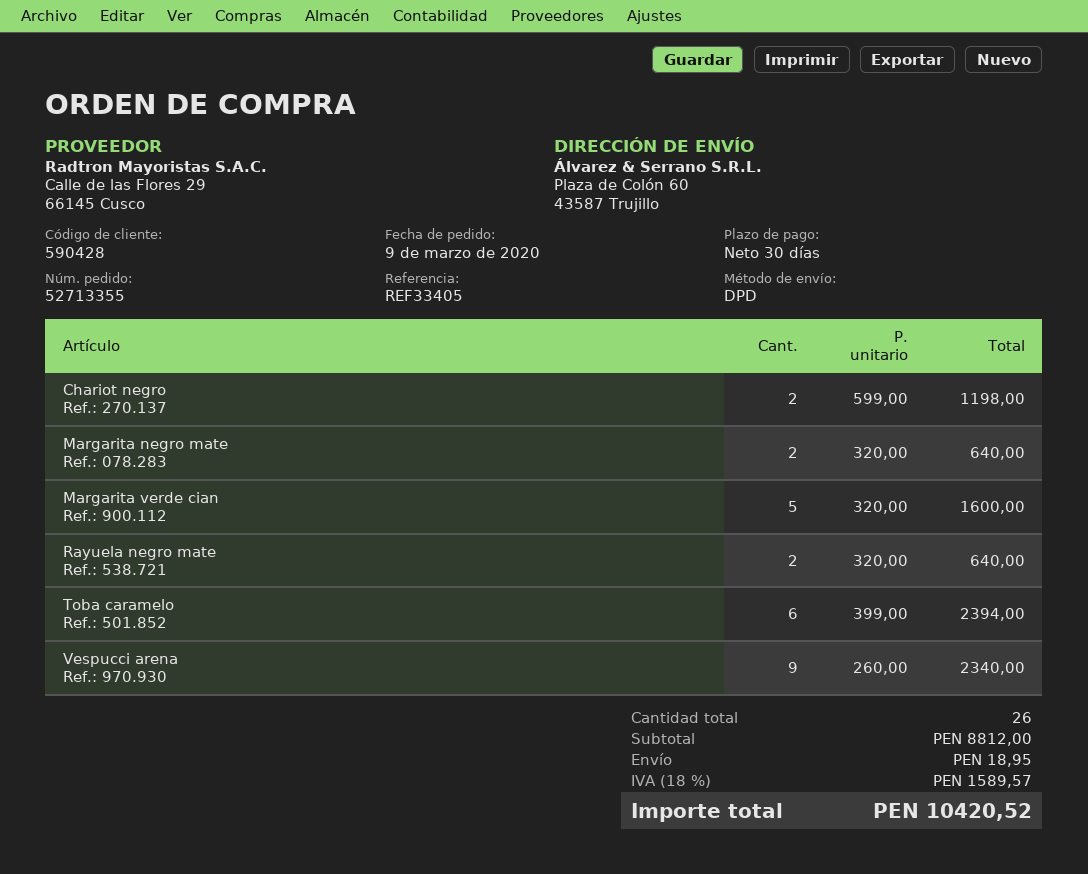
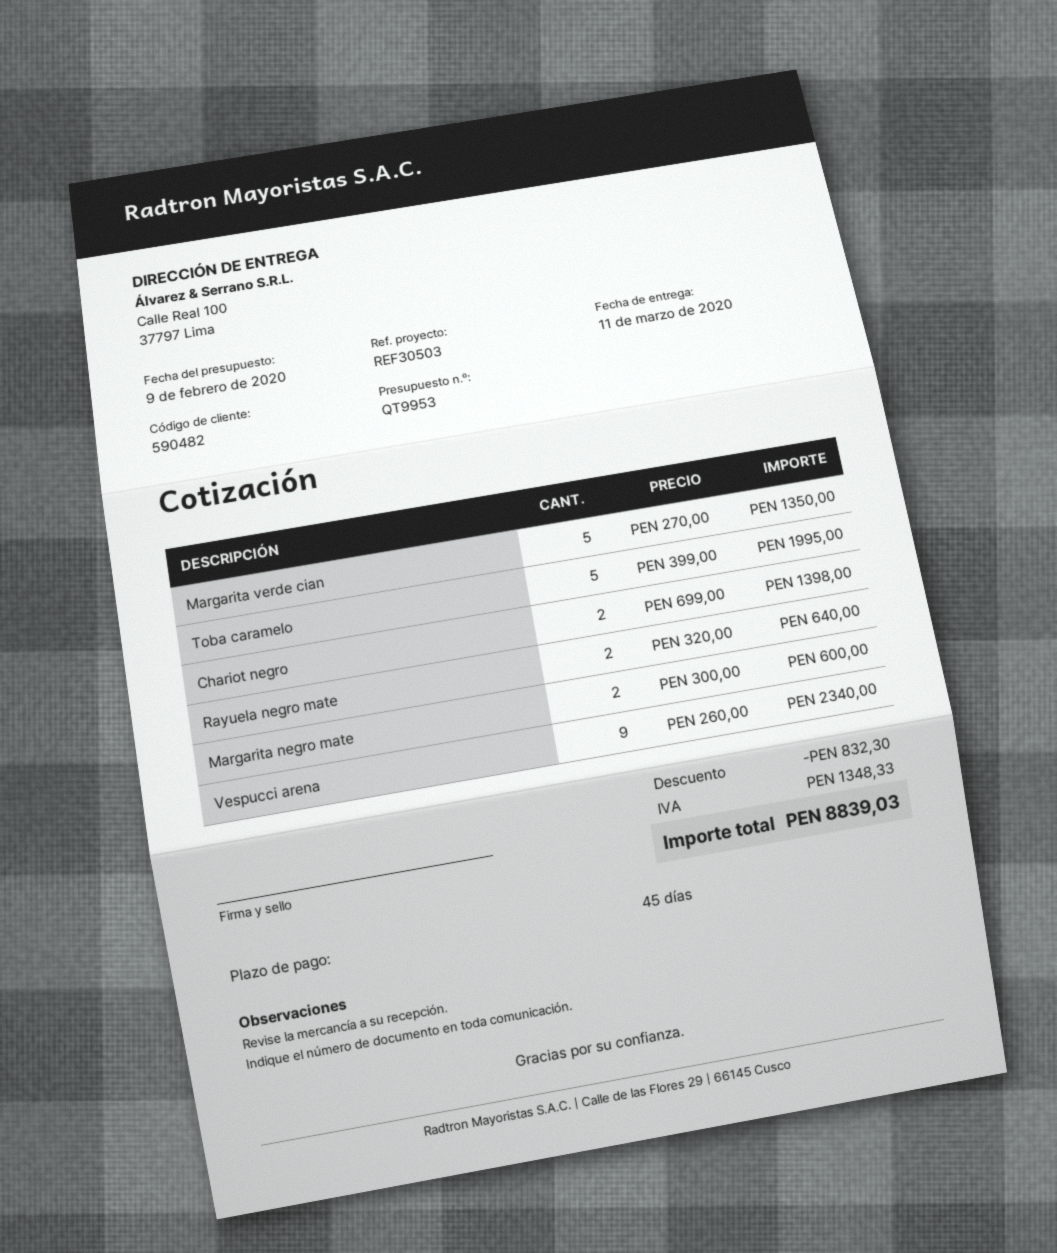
payment terms: 30 days -> 45 days
customer number: 590428 -> 590482
reference: REF33405 -> REF30503
ship to: Plaza de Colón 60, 43587 Trujillo -> Calle Real 100, 37797 Lima
Chariot negro: 2 x 599.00 = 1198.00 -> 2 x 699.00 = 1398.00
Margarita negro mate: 2 x 320.00 = 640.00 -> 2 x 300.00 = 600.00
Margarita verde cian: 5 x 320.00 = 1600.00 -> 5 x 270.00 = 1350.00
Toba caramelo: 6 x 399.00 = 2394.00 -> 5 x 399.00 = 1995.00
discount: none -> 832.30
shipping: 18.95 -> none
tax: 1589.57 -> 1348.33
total: 10420.52 -> 8839.03

